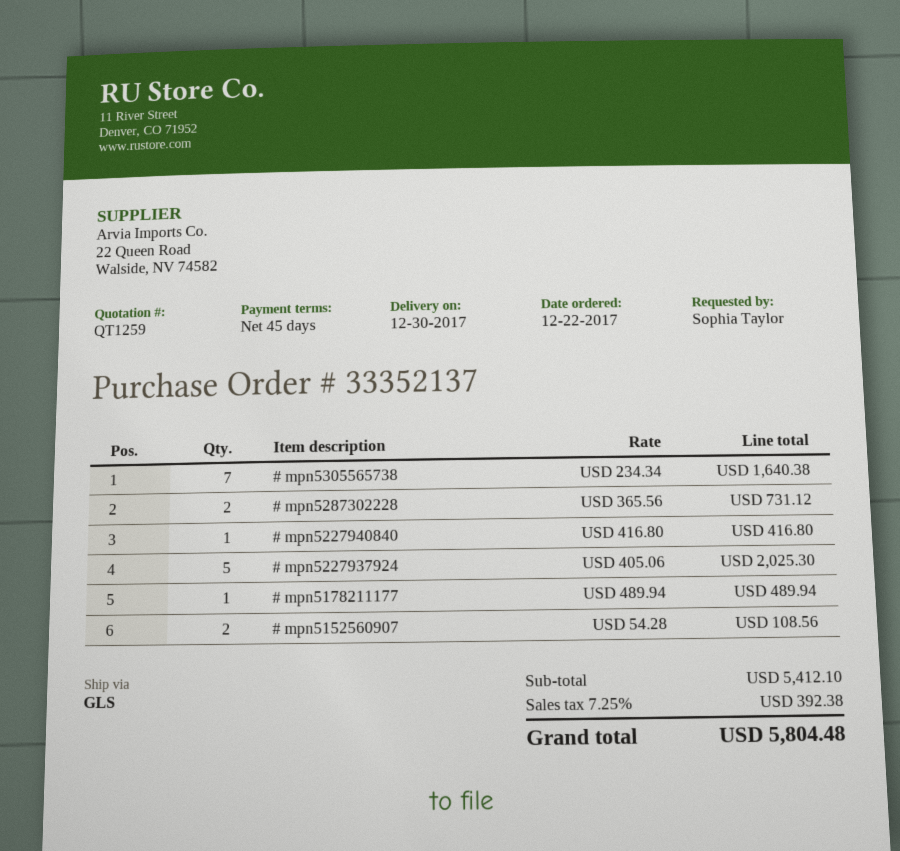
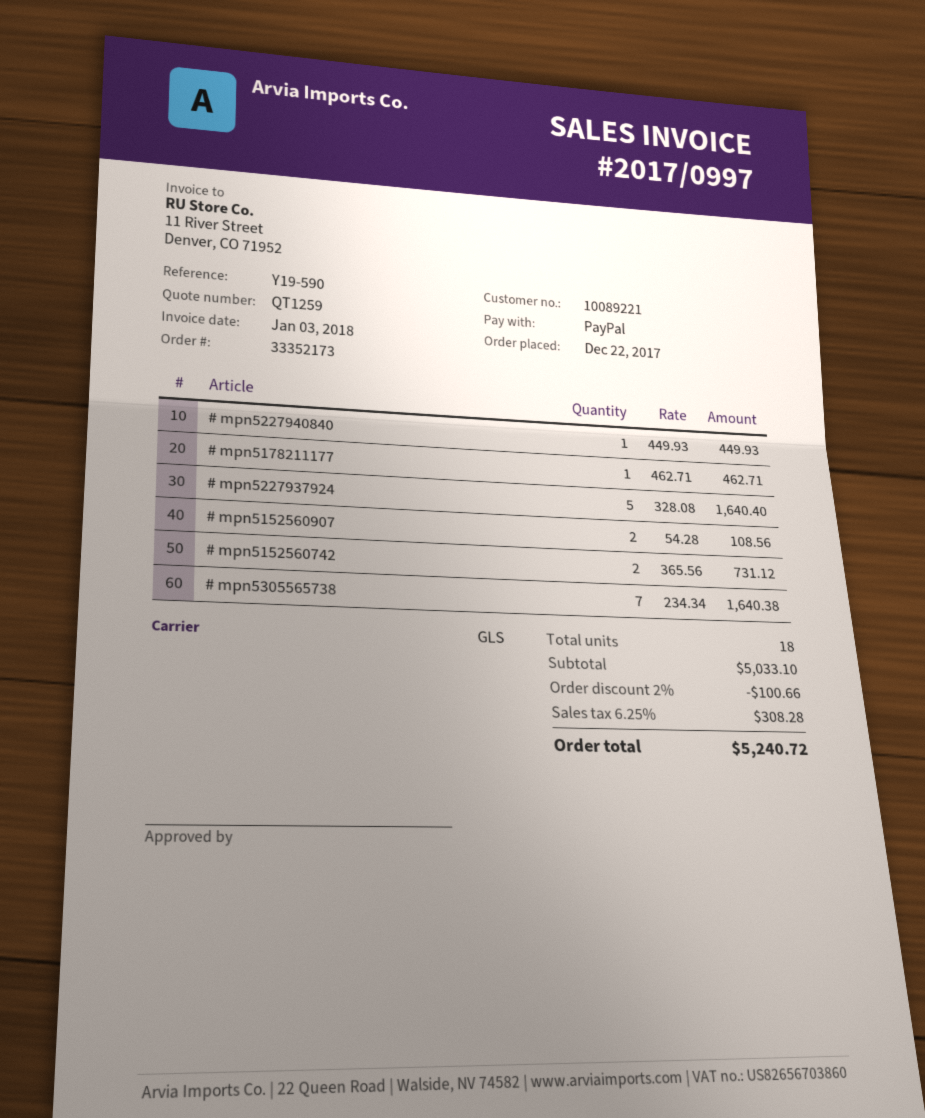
order number: 33352137 -> 33352173
# mpn5287302228: 2 x 365.56 = 731.12 -> none
# mpn5227940840: 1 x 416.80 = 416.80 -> 1 x 449.93 = 449.93
# mpn5227937924: 5 x 405.06 = 2025.30 -> 5 x 328.08 = 1640.40
# mpn5178211177: 1 x 489.94 = 489.94 -> 1 x 462.71 = 462.71
# mpn5152560742: none -> 2 x 365.56 = 731.12
subtotal: 5412.10 -> 5033.10
discount: none -> 2% = 100.66
tax: 7.25% = 392.38 -> 6.25% = 308.28
total: 5804.48 -> 5240.72

